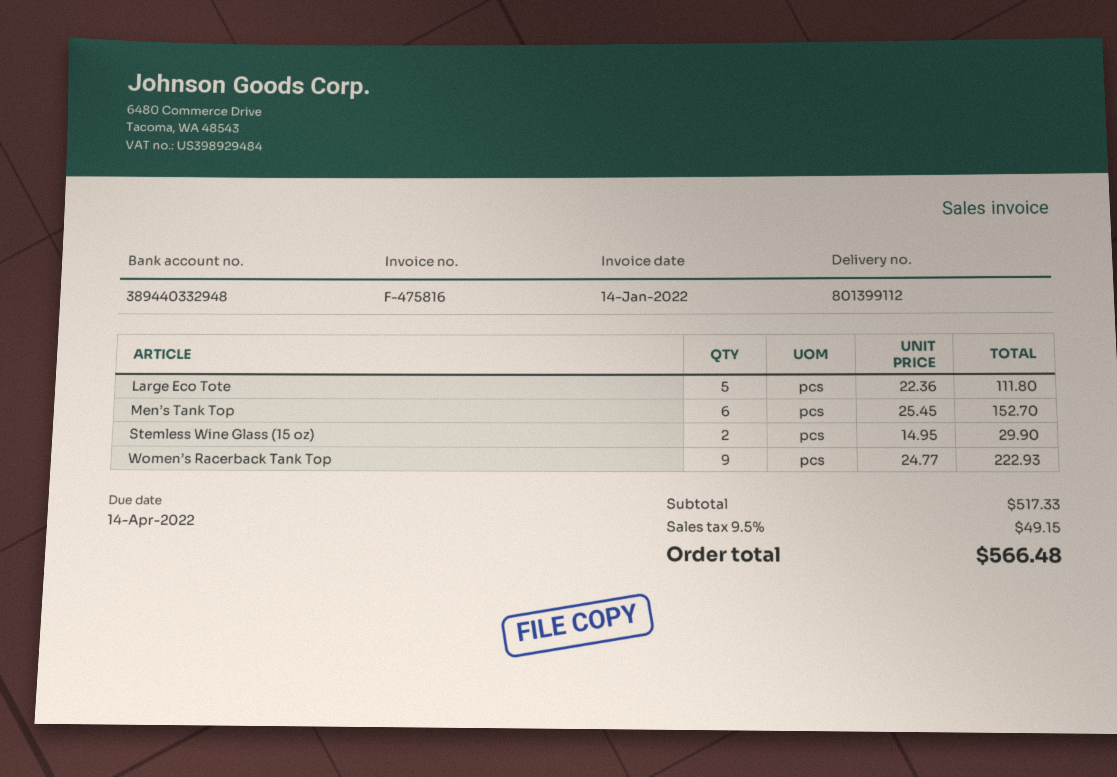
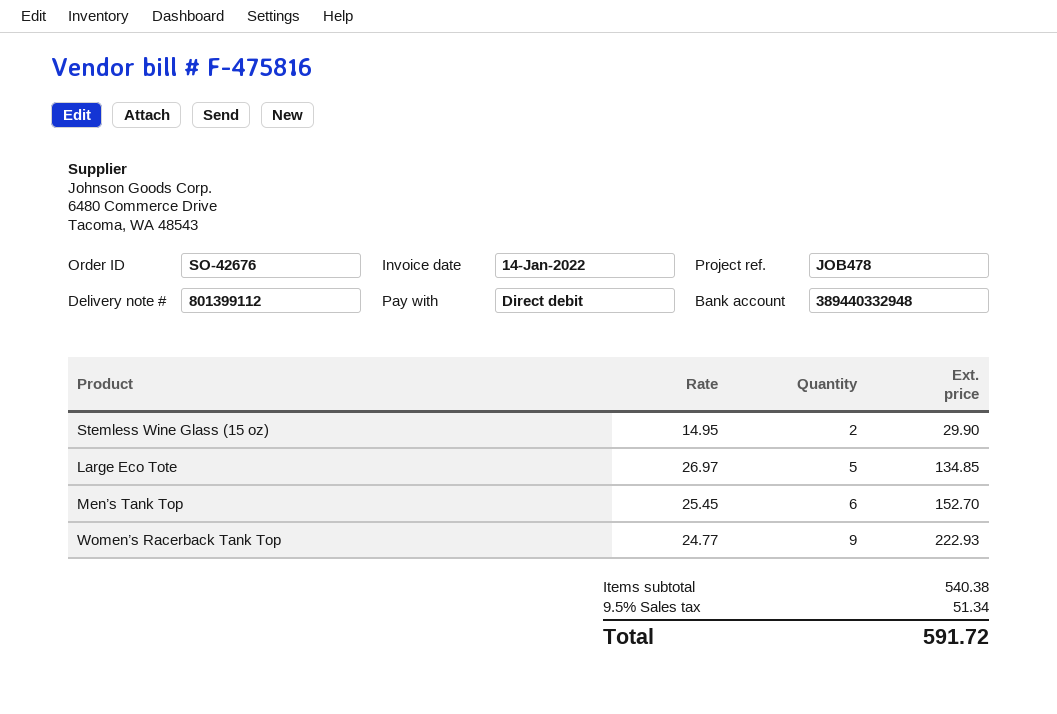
Large Eco Tote: 5 x 22.36 = 111.80 -> 5 x 26.97 = 134.85
subtotal: 517.33 -> 540.38
tax: 9.5% = 49.15 -> 9.5% = 51.34
total: 566.48 -> 591.72

